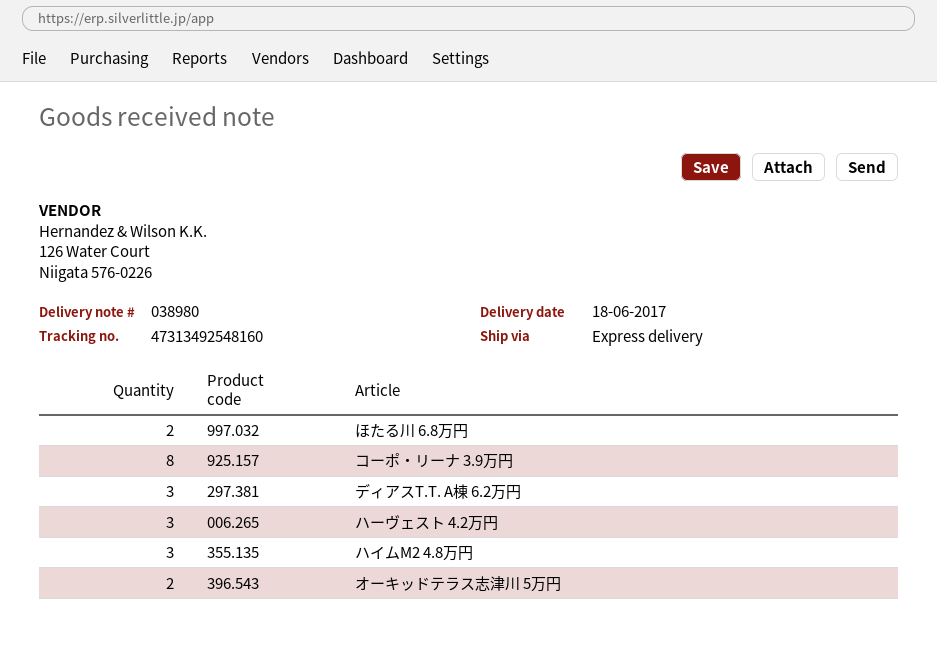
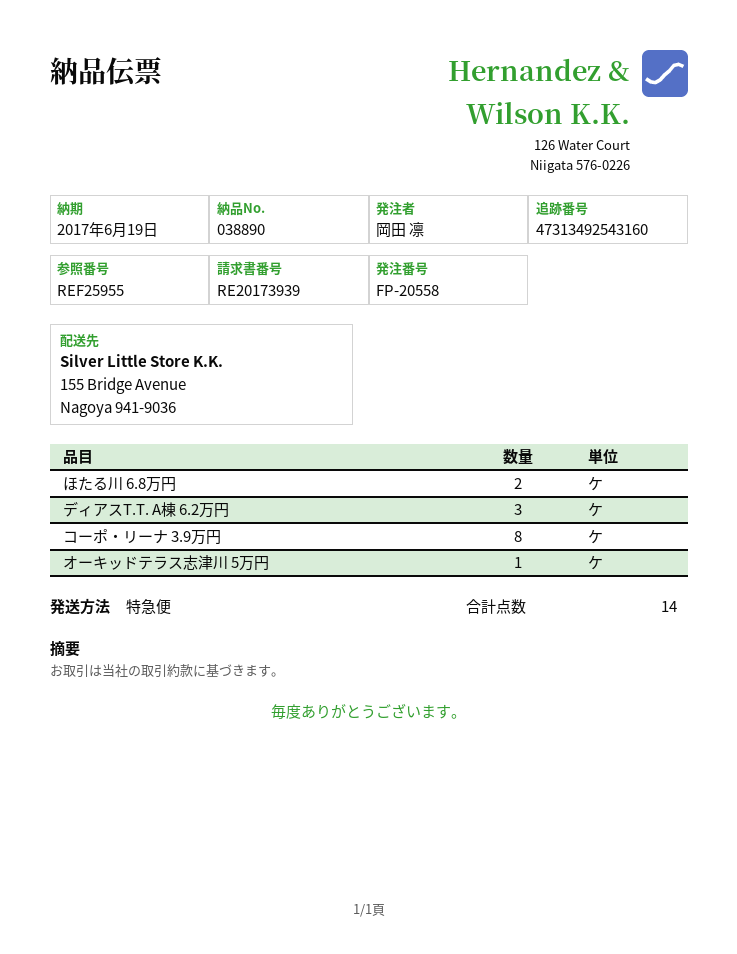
delivery note number: 038980 -> 038890
delivery date: 2017-06-18 -> 2017-06-19
tracking number: 47313492548160 -> 47313492543160
ハーヴェスト 4.2万円: 3 -> none
ハイムM2 4.8万円: 3 -> none
オーキッドテラス志津川 5万円: 2 -> 1

